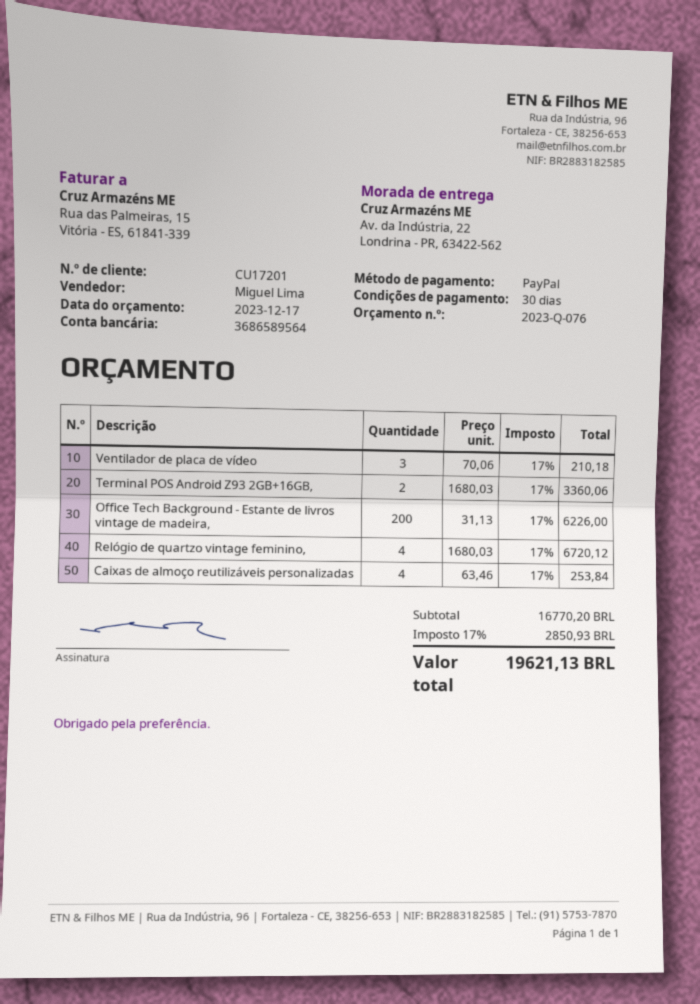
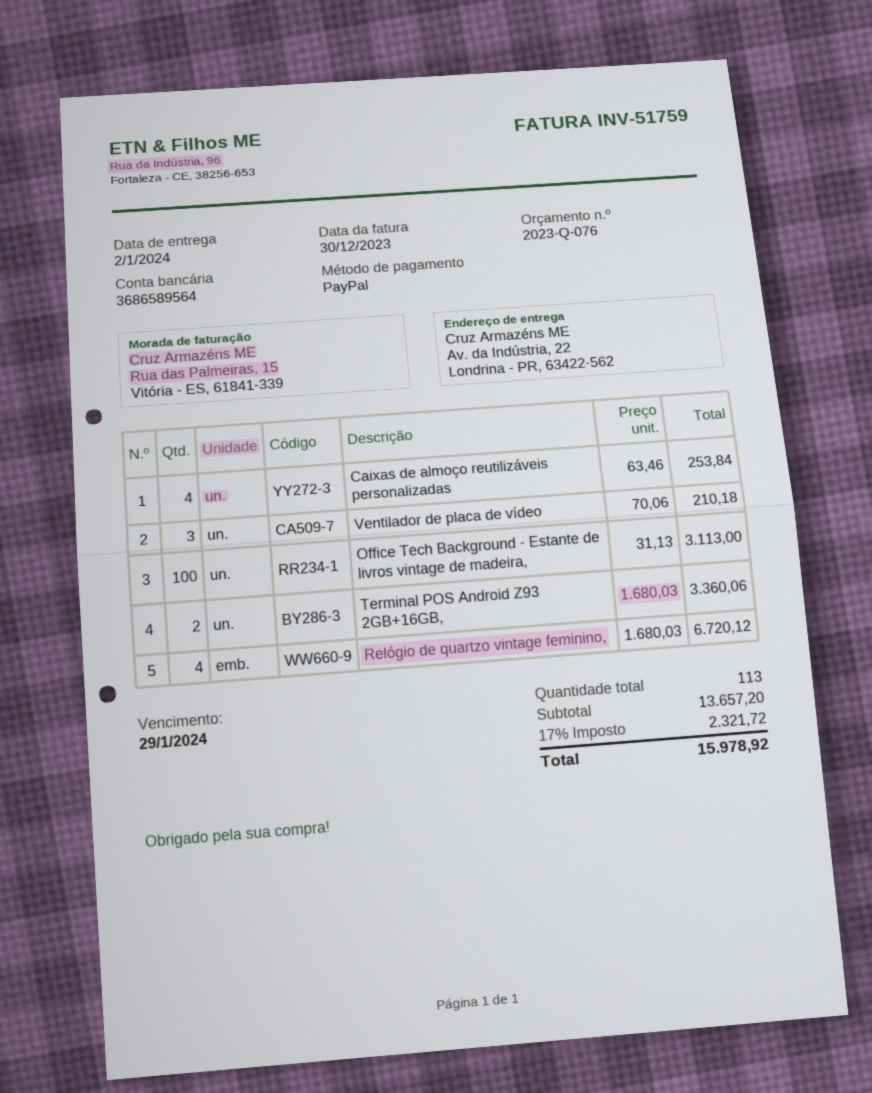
Office Tech Background - Estante de livros vintage de madeira,: 200 x 31.13 = 6226.00 -> 100 x 31.13 = 3113.00
subtotal: 16770.20 -> 13657.20
tax: 17% = 2850.93 -> 17% = 2321.72
total: 19621.13 -> 15978.92

